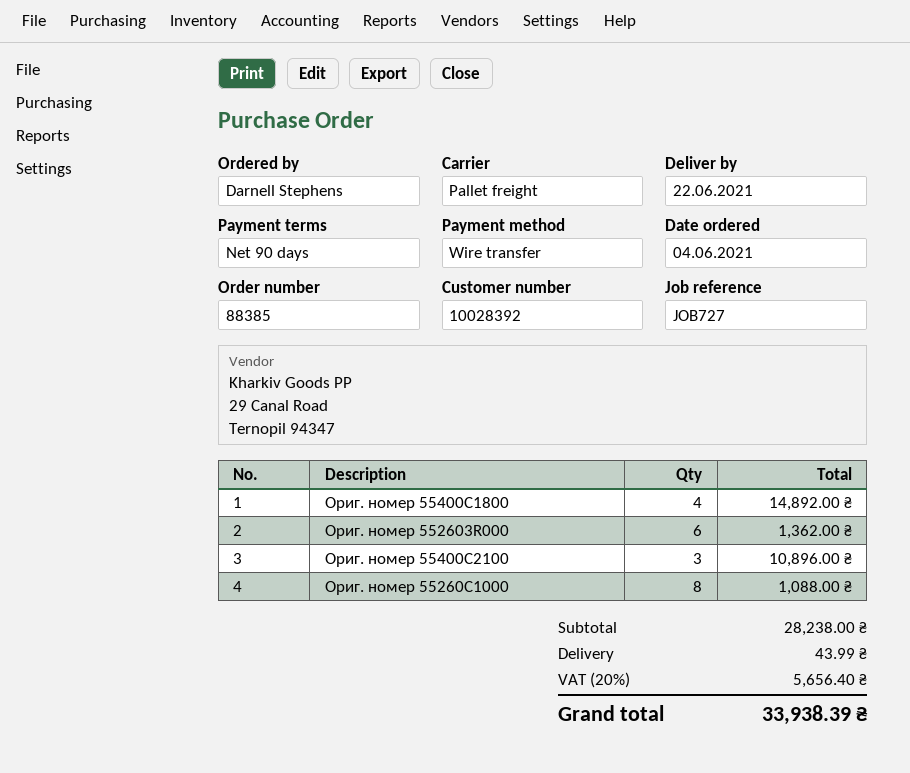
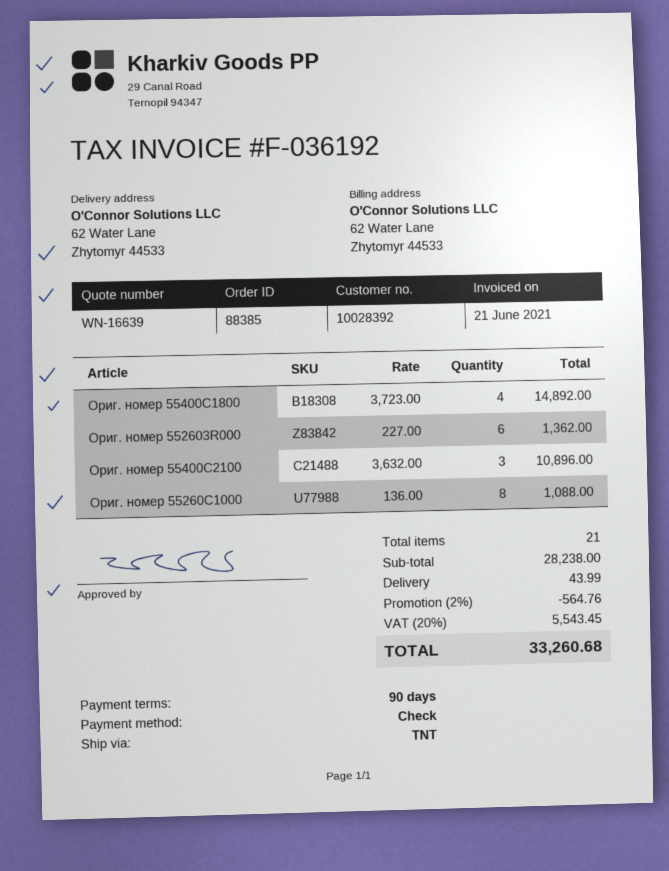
payment method: bank transfer -> cheque
shipping method: pallet freight -> TNT
discount: none -> 2% = 564.76
tax: 20% = 5656.40 -> 20% = 5543.45
total: 33938.39 -> 33260.68

